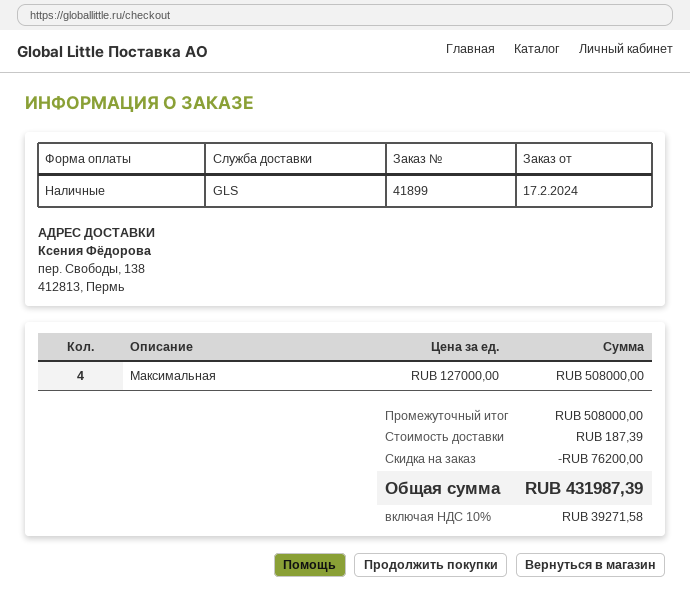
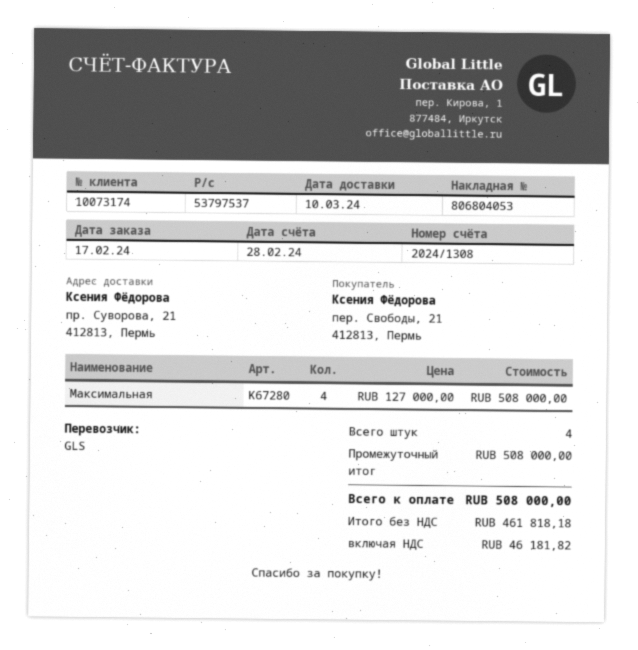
ship to: пер. Свободы, 138, 412813, Пермь -> пр. Суворова, 21, 412813, Пермь
discount: 76200.00 -> none
shipping: 187.39 -> none
tax: 39271.58 -> 46181.82
total: 431987.39 -> 508000.00

